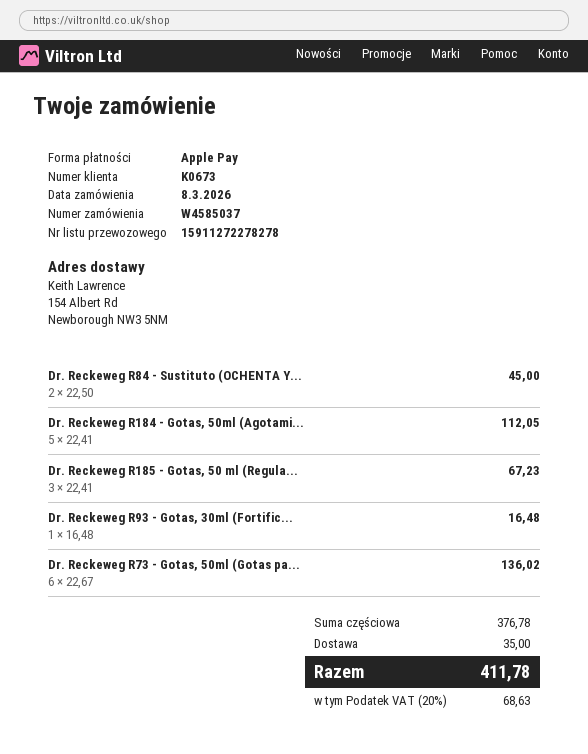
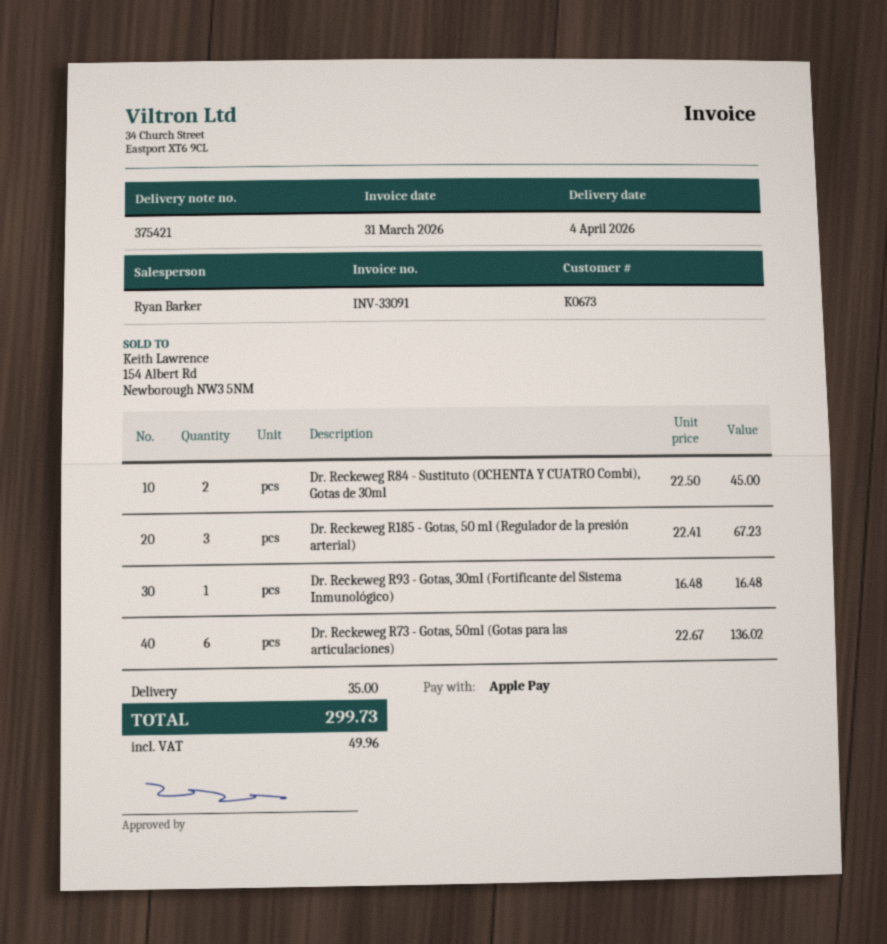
Dr. Reckeweg R184 - Gotas, 50ml (Agotami...: 5 x 22.41 = 112.05 -> none
tax: 68.63 -> 49.96
total: 411.78 -> 299.73

